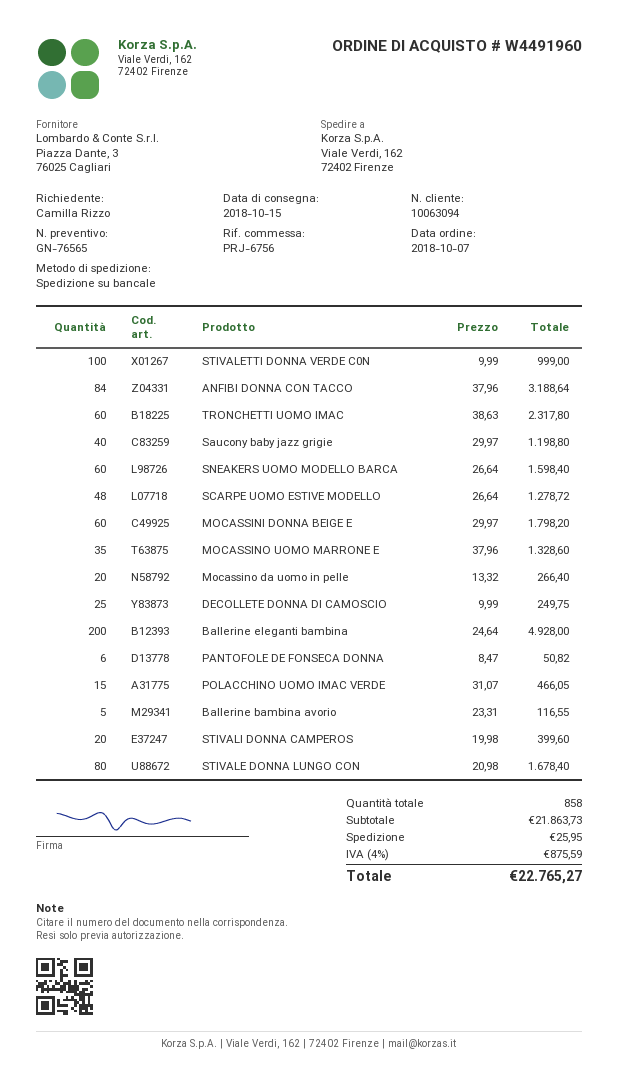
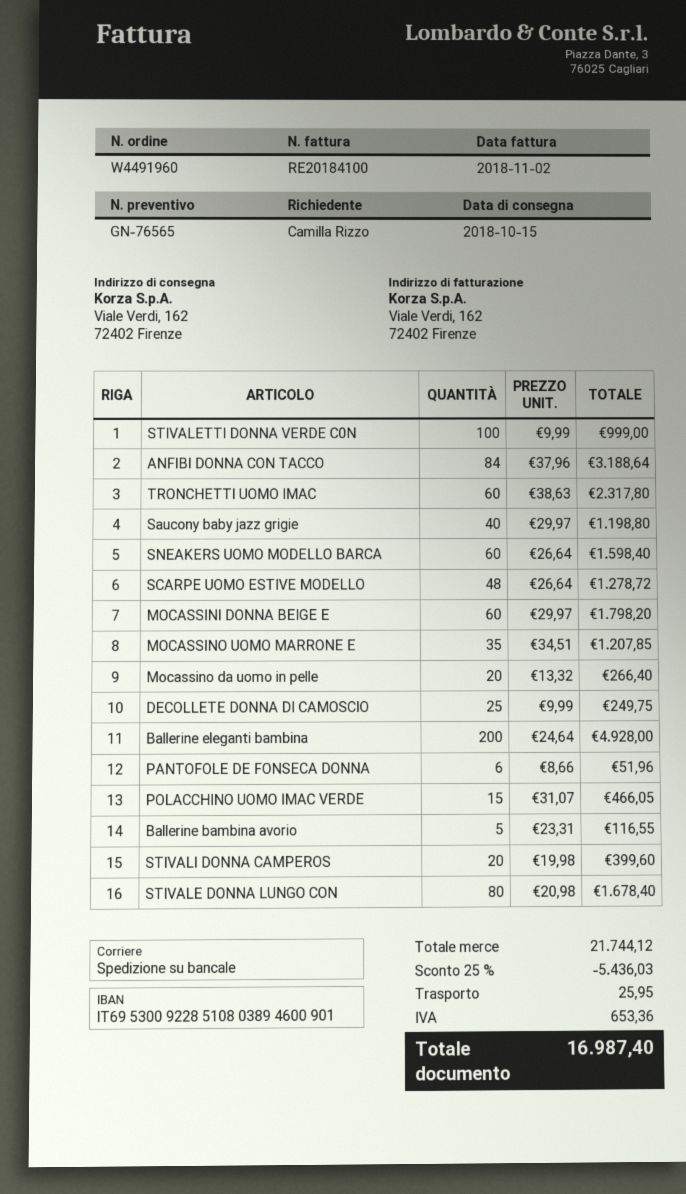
MOCASSINO UOMO MARRONE E: 35 x 37.96 = 1328.60 -> 35 x 34.51 = 1207.85
PANTOFOLE DE FONSECA DONNA: 6 x 8.47 = 50.82 -> 6 x 8.66 = 51.96
subtotal: 21863.73 -> 21744.12
discount: none -> 25% = 5436.03
tax: 875.59 -> 653.36
total: 22765.27 -> 16987.40

